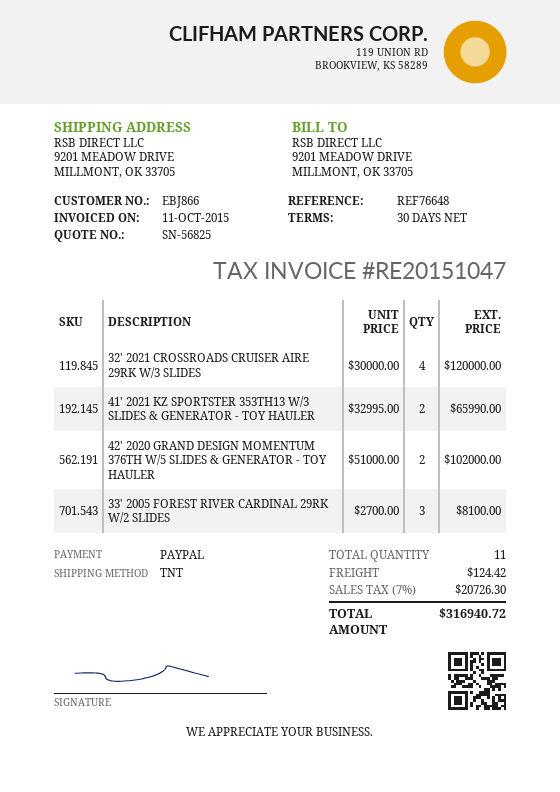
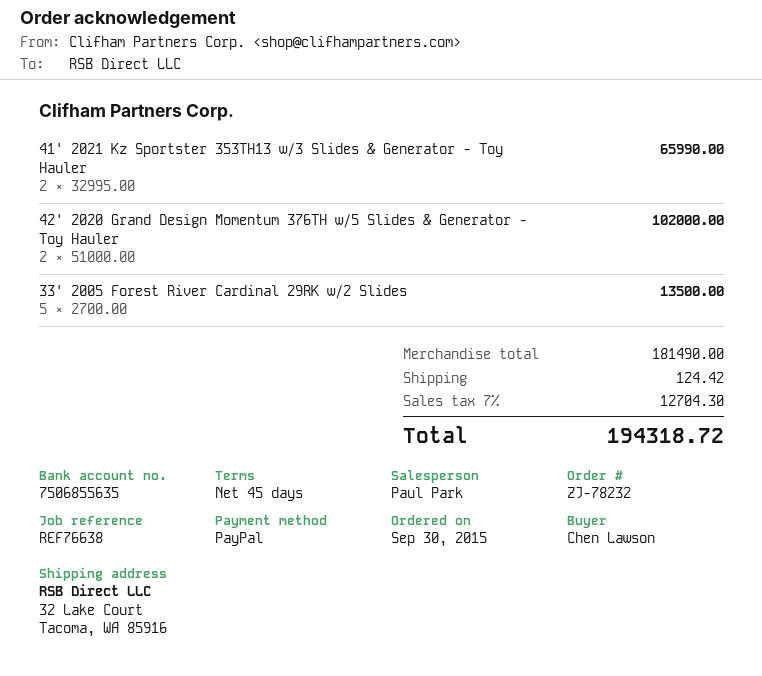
payment terms: 30 days -> 45 days
reference: REF76648 -> REF76638
ship to: 9201 MEADOW DRIVE, MILLMONT, OK 33705 -> 32 Lake Court, Tacoma, WA 85916
32' 2021 CROSSROADS CRUISER AIRE 29RK W/3 SLIDES: 4 x 30000.00 = 120000.00 -> none
33' 2005 FOREST RIVER CARDINAL 29RK W/2 SLIDES: 3 x 2700.00 = 8100.00 -> 5 x 2700.00 = 13500.00
tax: 7% = 20726.30 -> 7% = 12704.30
total: 316940.72 -> 194318.72

